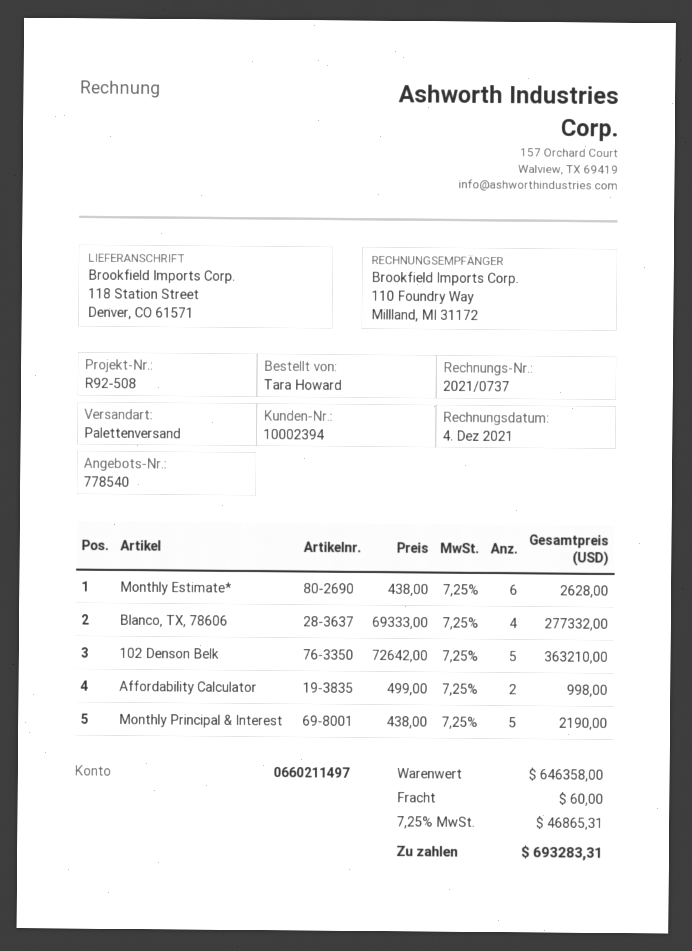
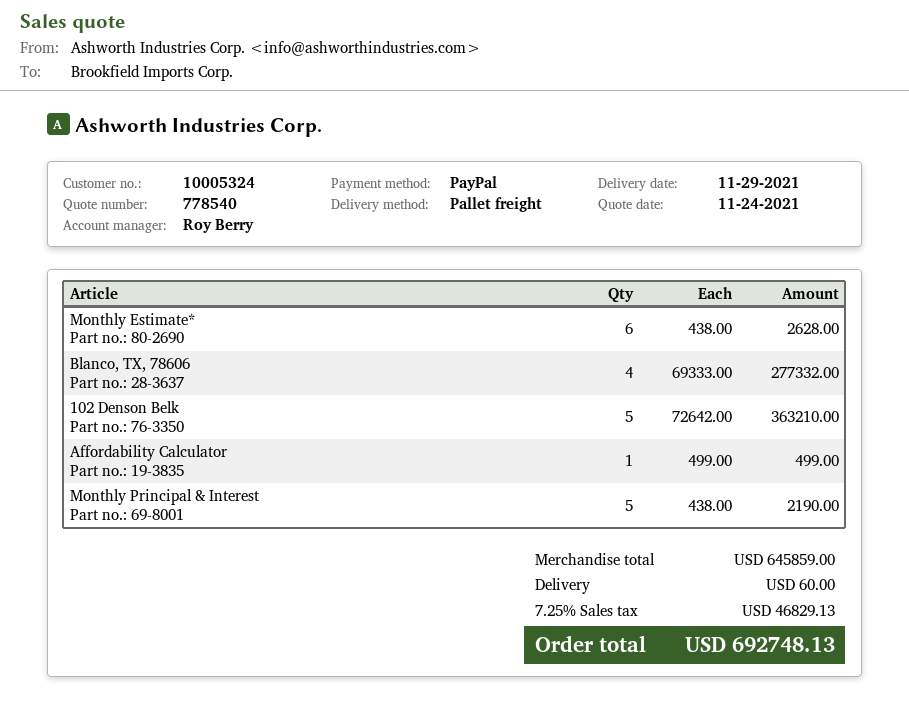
customer number: 10002394 -> 10005324
Affordability Calculator: 2 x 499.00 = 998.00 -> 1 x 499.00 = 499.00
subtotal: 646358.00 -> 645859.00
tax: 7.25% = 46865.31 -> 7.25% = 46829.13
total: 693283.31 -> 692748.13

